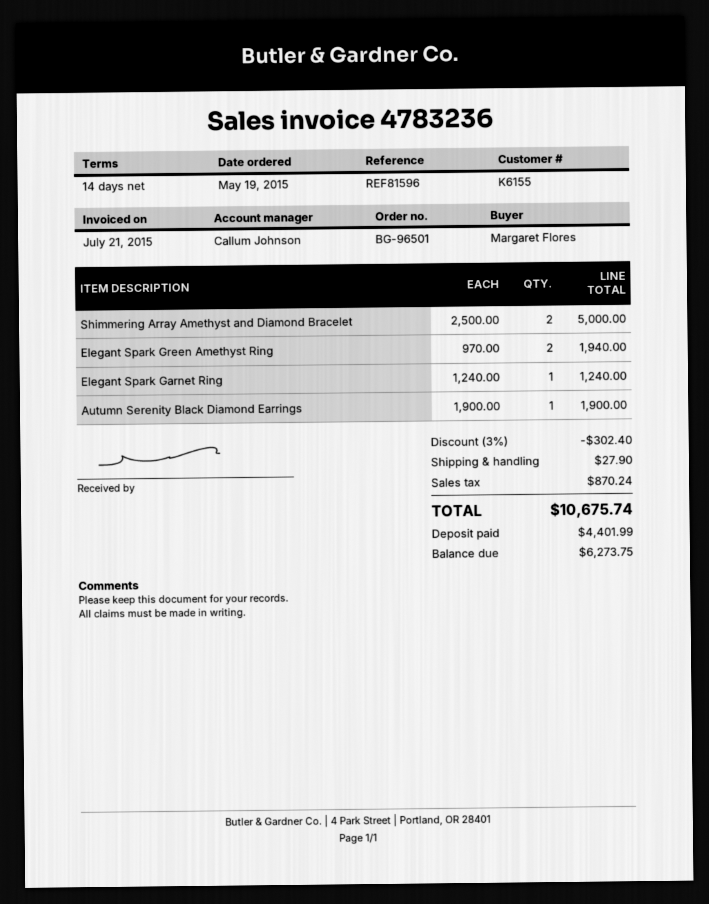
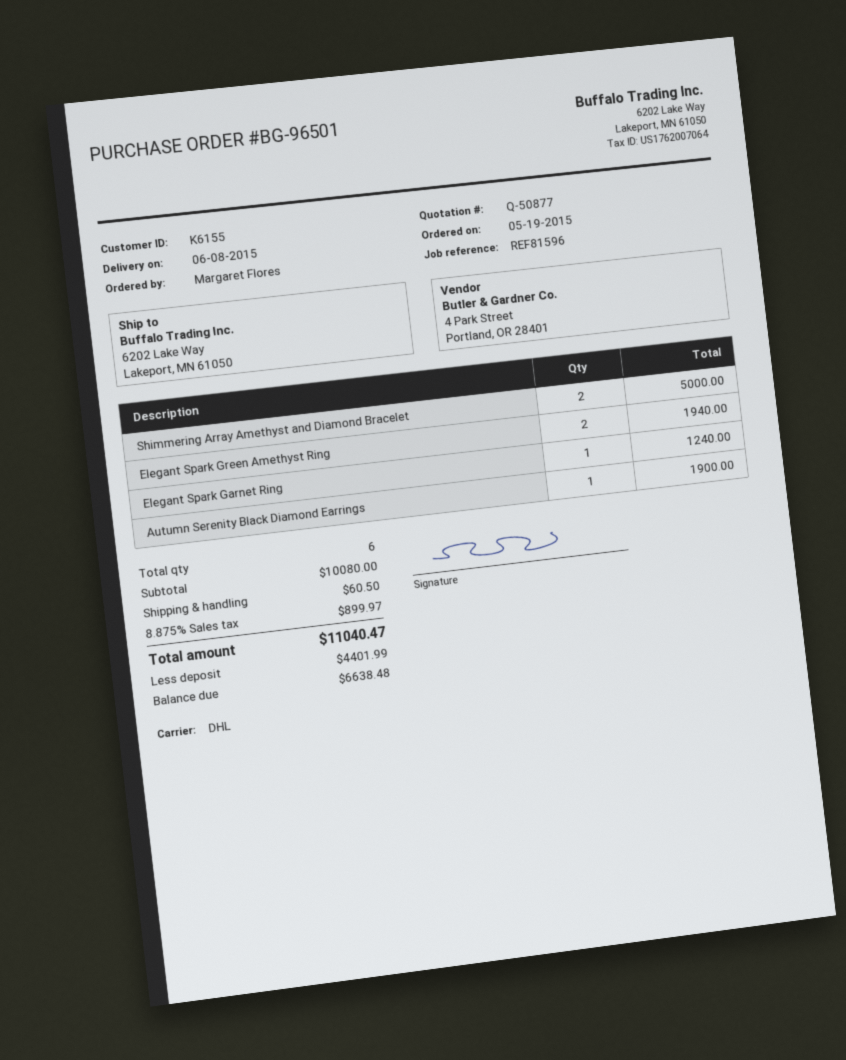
discount: 3% = 302.40 -> none
shipping: 27.90 -> 60.50
tax: 870.24 -> 899.97
total: 10675.74 -> 11040.47
balance: 6273.75 -> 6638.48

